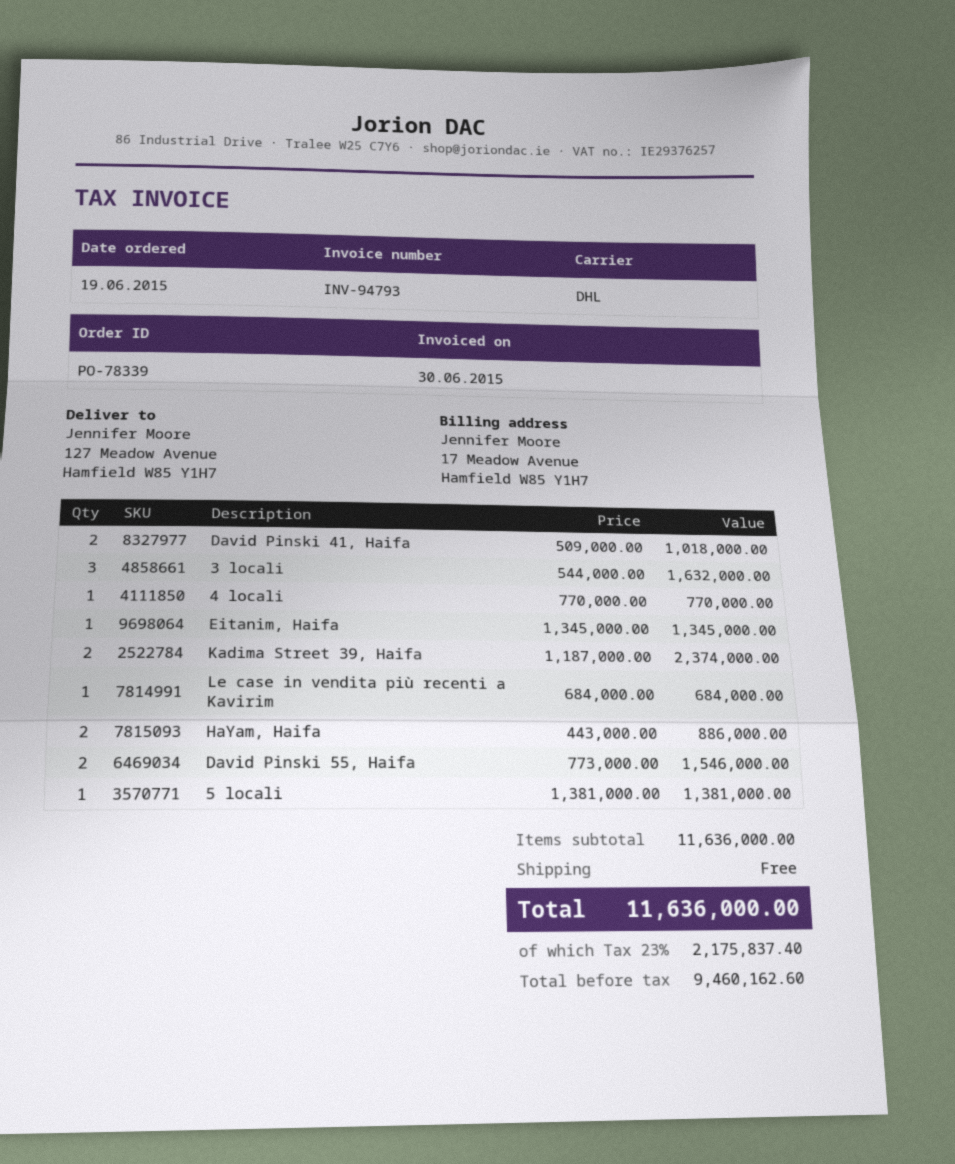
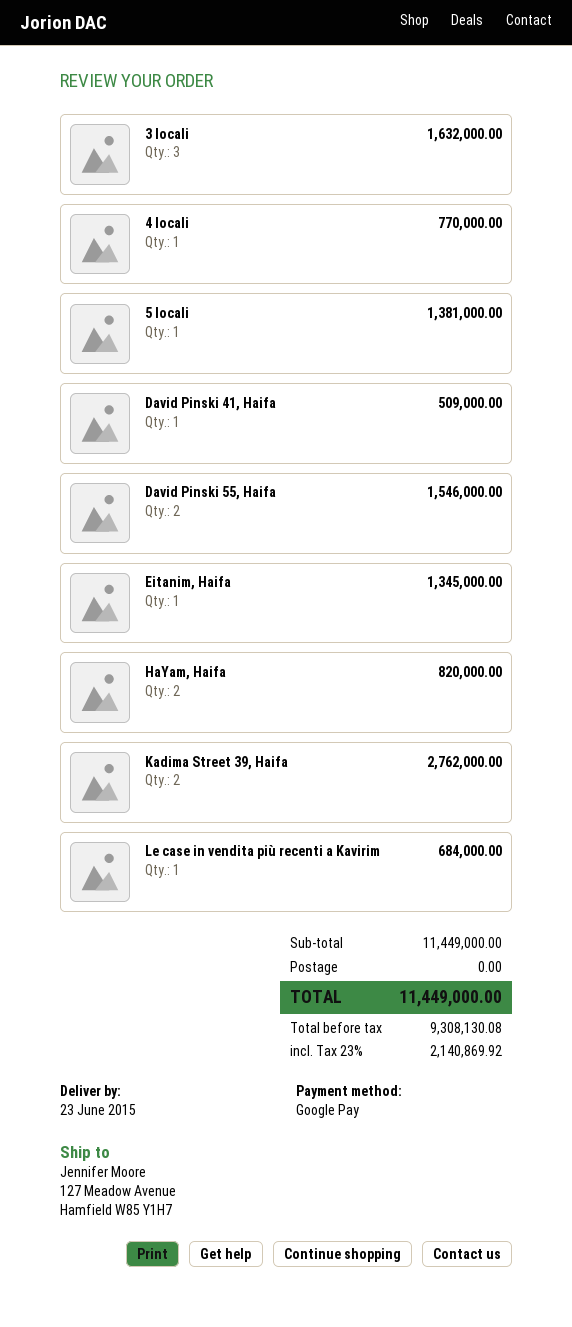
David Pinski 41, Haifa: 2 for 1018000.00 -> 1 for 509000.00
Kadima Street 39, Haifa: 2 for 2374000.00 -> 2 for 2762000.00
HaYam, Haifa: 2 for 886000.00 -> 2 for 820000.00
subtotal: 11636000.00 -> 11449000.00
net: 9460162.60 -> 9308130.08
tax: 23% = 2175837.40 -> 23% = 2140869.92
total: 11636000.00 -> 11449000.00

